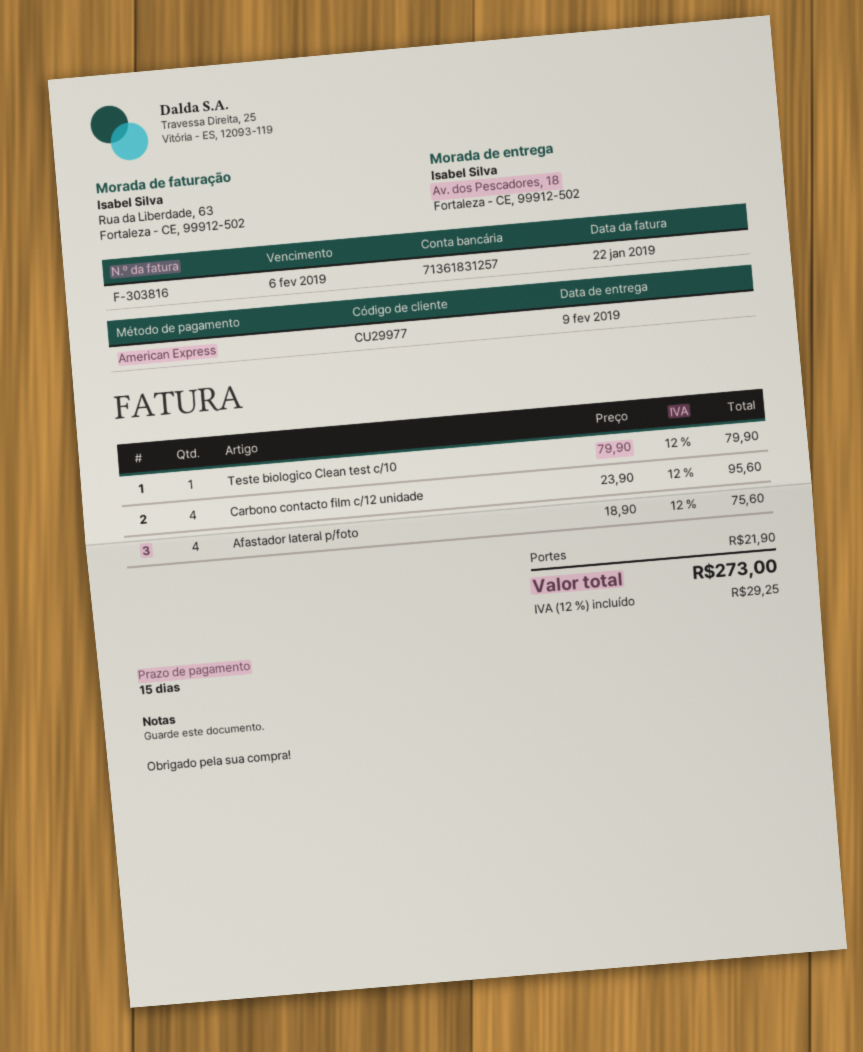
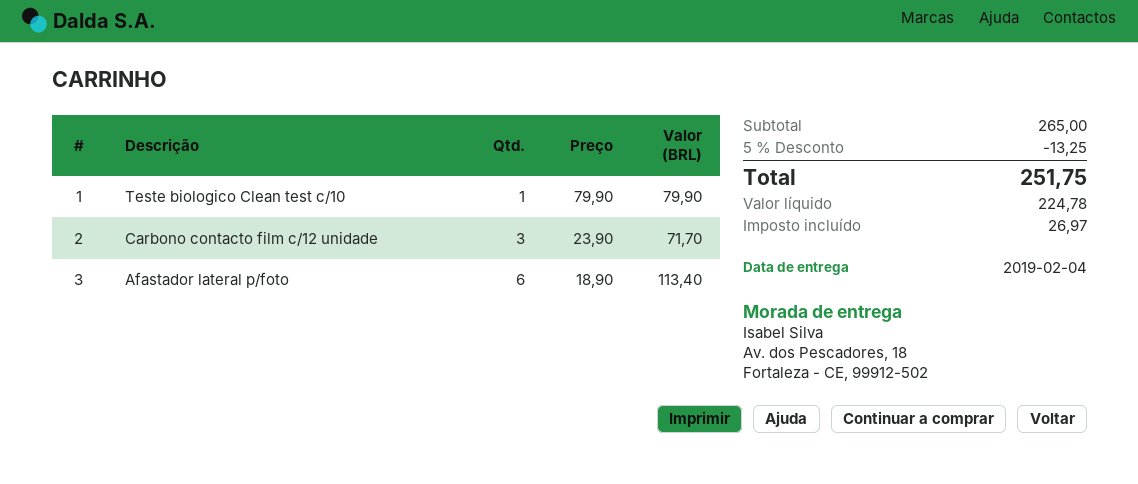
delivery date: 2019-02-09 -> 2019-02-04
Carbono contacto film c/12 unidade: 4 x 23.90 = 95.60 -> 3 x 23.90 = 71.70
Afastador lateral p/foto: 4 x 18.90 = 75.60 -> 6 x 18.90 = 113.40
discount: none -> 5% = 13.25
shipping: 21.90 -> none
tax: 29.25 -> 26.97
total: 273.00 -> 251.75

